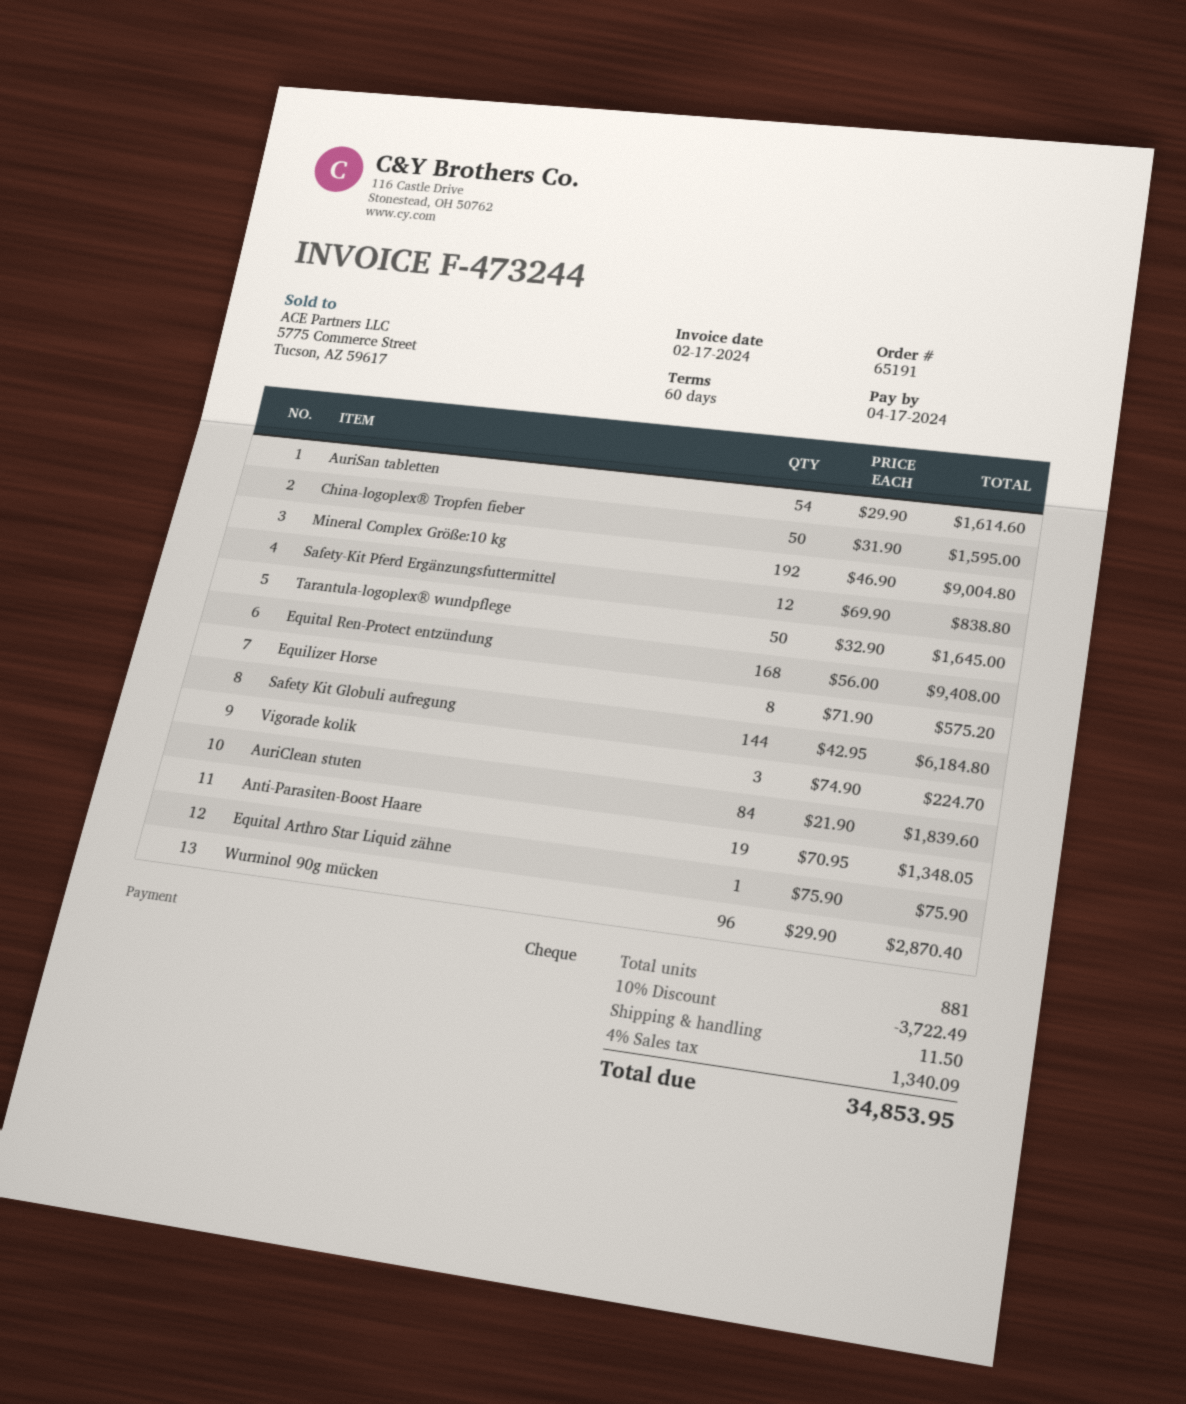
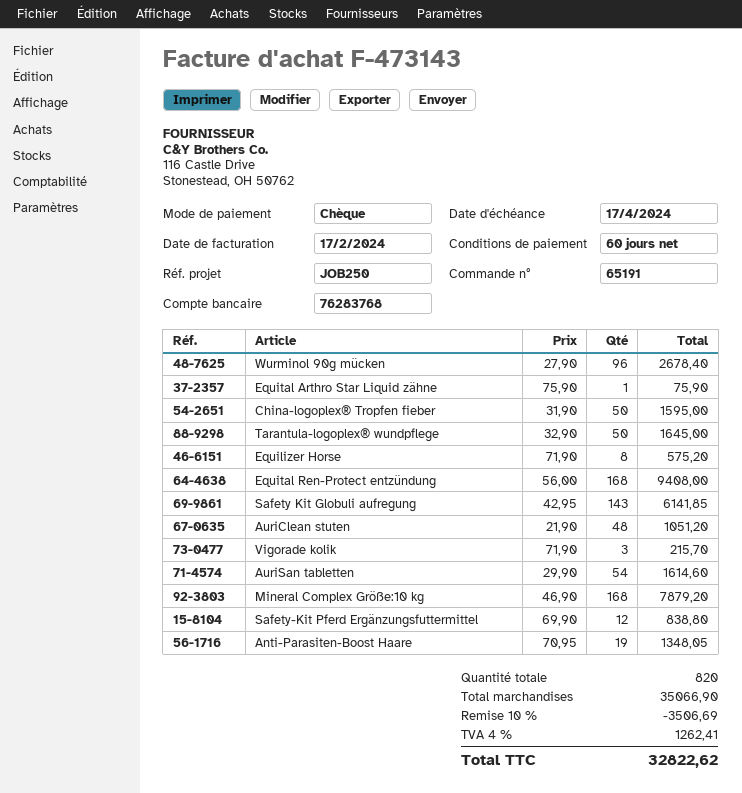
invoice number: F-473244 -> F-473143
Mineral Complex Größe:10 kg: 192 x 46.90 = 9004.80 -> 168 x 46.90 = 7879.20
Safety Kit Globuli aufregung: 144 x 42.95 = 6184.80 -> 143 x 42.95 = 6141.85
Vigorade kolik: 3 x 74.90 = 224.70 -> 3 x 71.90 = 215.70
AuriClean stuten: 84 x 21.90 = 1839.60 -> 48 x 21.90 = 1051.20
Wurminol 90g mücken: 96 x 29.90 = 2870.40 -> 96 x 27.90 = 2678.40
total quantity: 881 -> 820
discount: 10% = 3722.49 -> 10% = 3506.69
shipping: 11.50 -> none
tax: 4% = 1340.09 -> 4% = 1262.41
total: 34853.95 -> 32822.62

